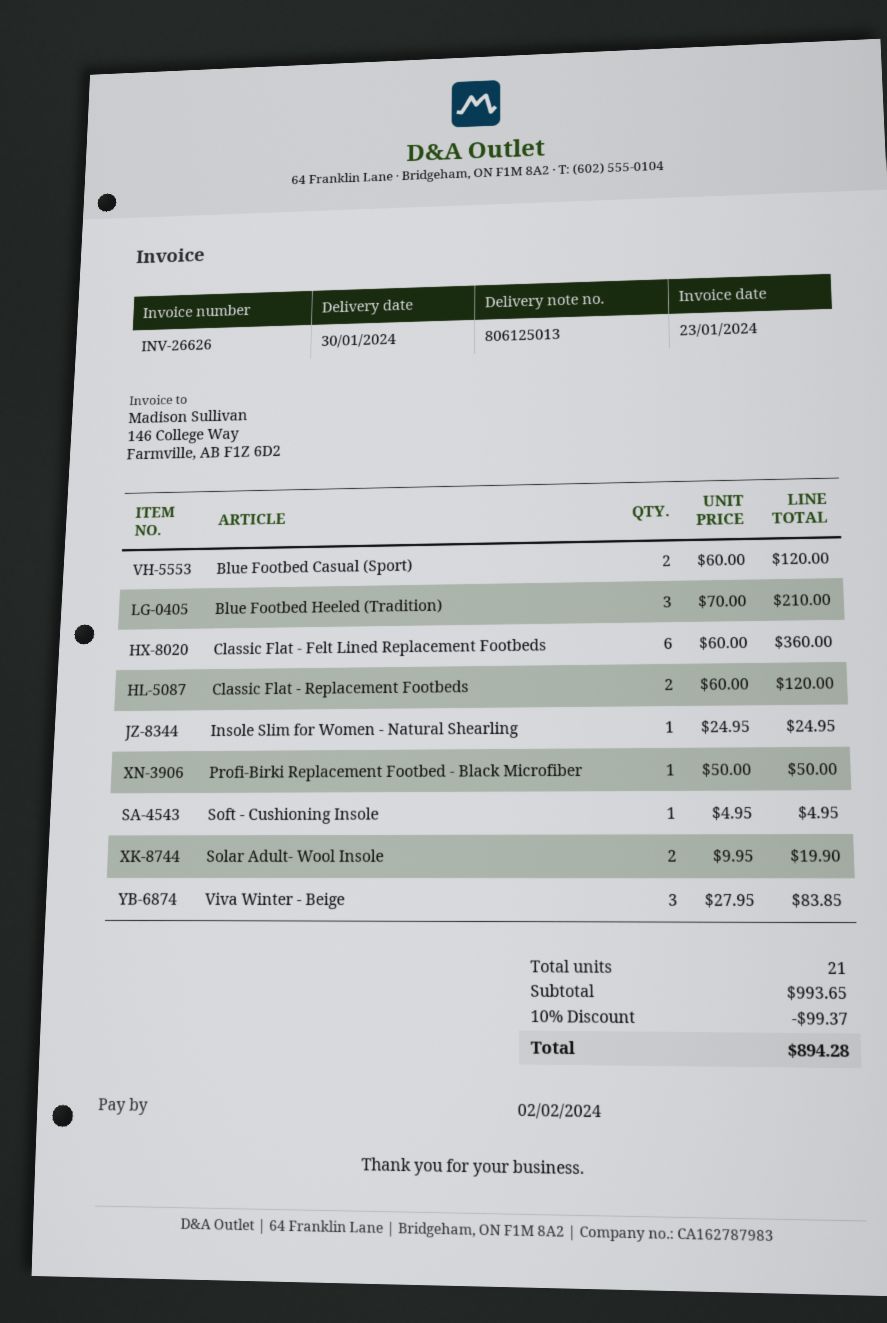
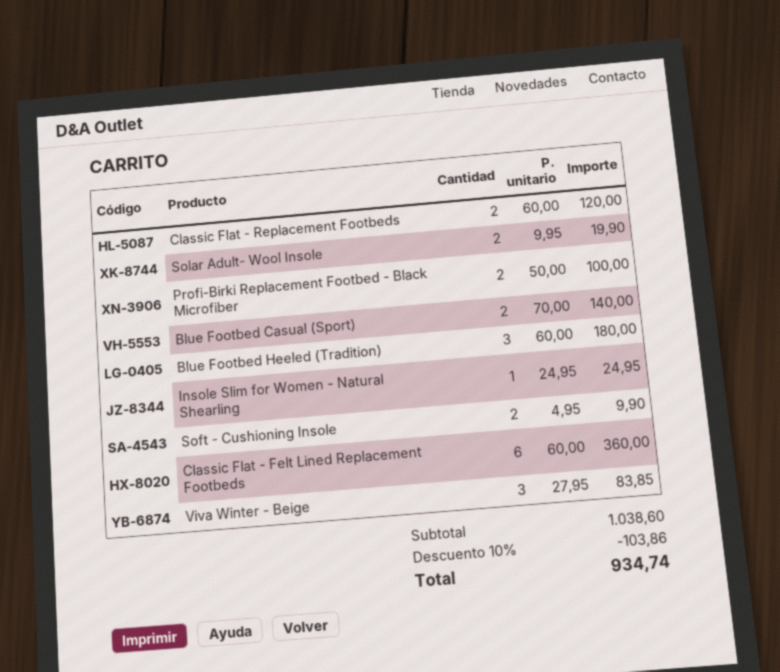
Blue Footbed Casual (Sport): 2 x 60.00 = 120.00 -> 2 x 70.00 = 140.00
Blue Footbed Heeled (Tradition): 3 x 70.00 = 210.00 -> 3 x 60.00 = 180.00
Profi-Birki Replacement Footbed - Black Microfiber: 1 x 50.00 = 50.00 -> 2 x 50.00 = 100.00
Soft - Cushioning Insole: 1 x 4.95 = 4.95 -> 2 x 4.95 = 9.90
subtotal: 993.65 -> 1038.60
discount: 10% = 99.37 -> 10% = 103.86
total: 894.28 -> 934.74

